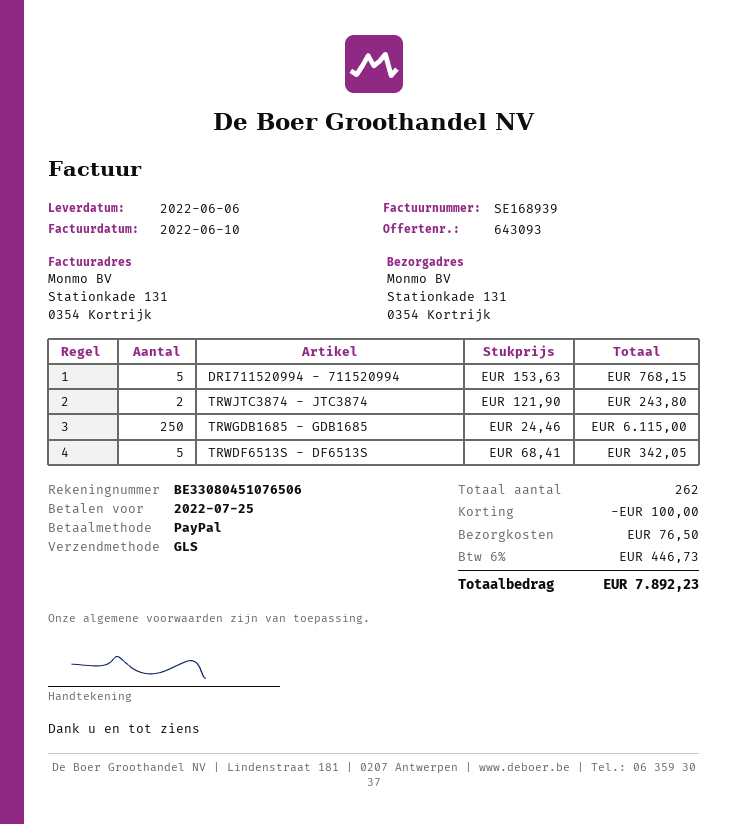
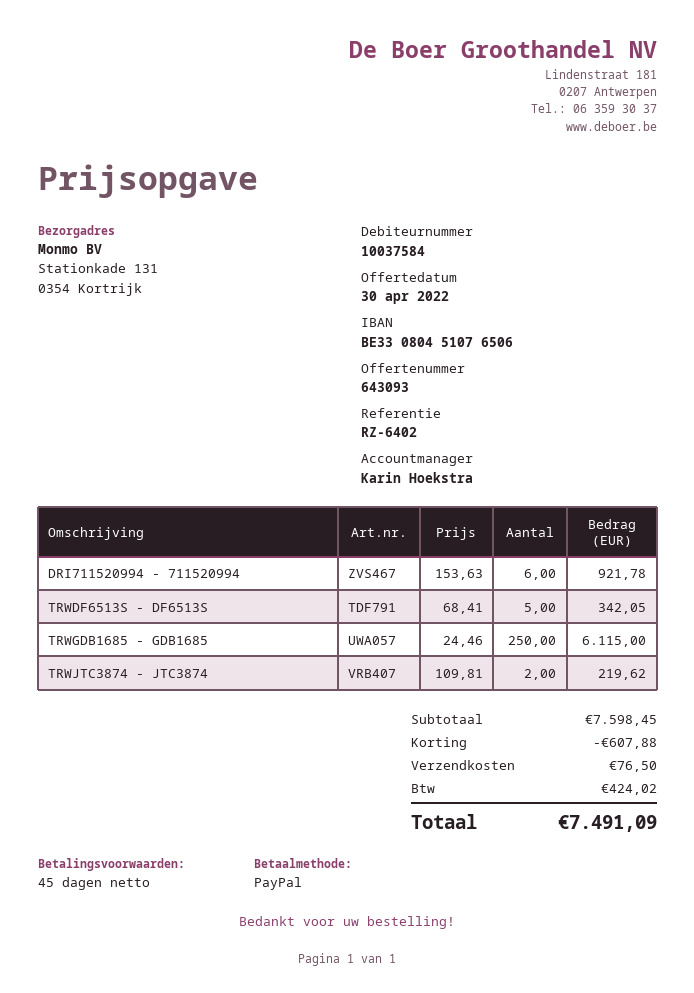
DRI711520994 - 711520994: 5 x 153.63 = 768.15 -> 6 x 153.63 = 921.78
TRWJTC3874 - JTC3874: 2 x 121.90 = 243.80 -> 2 x 109.81 = 219.62
discount: 100.00 -> 607.88
tax: 446.73 -> 424.02
total: 7892.23 -> 7491.09

